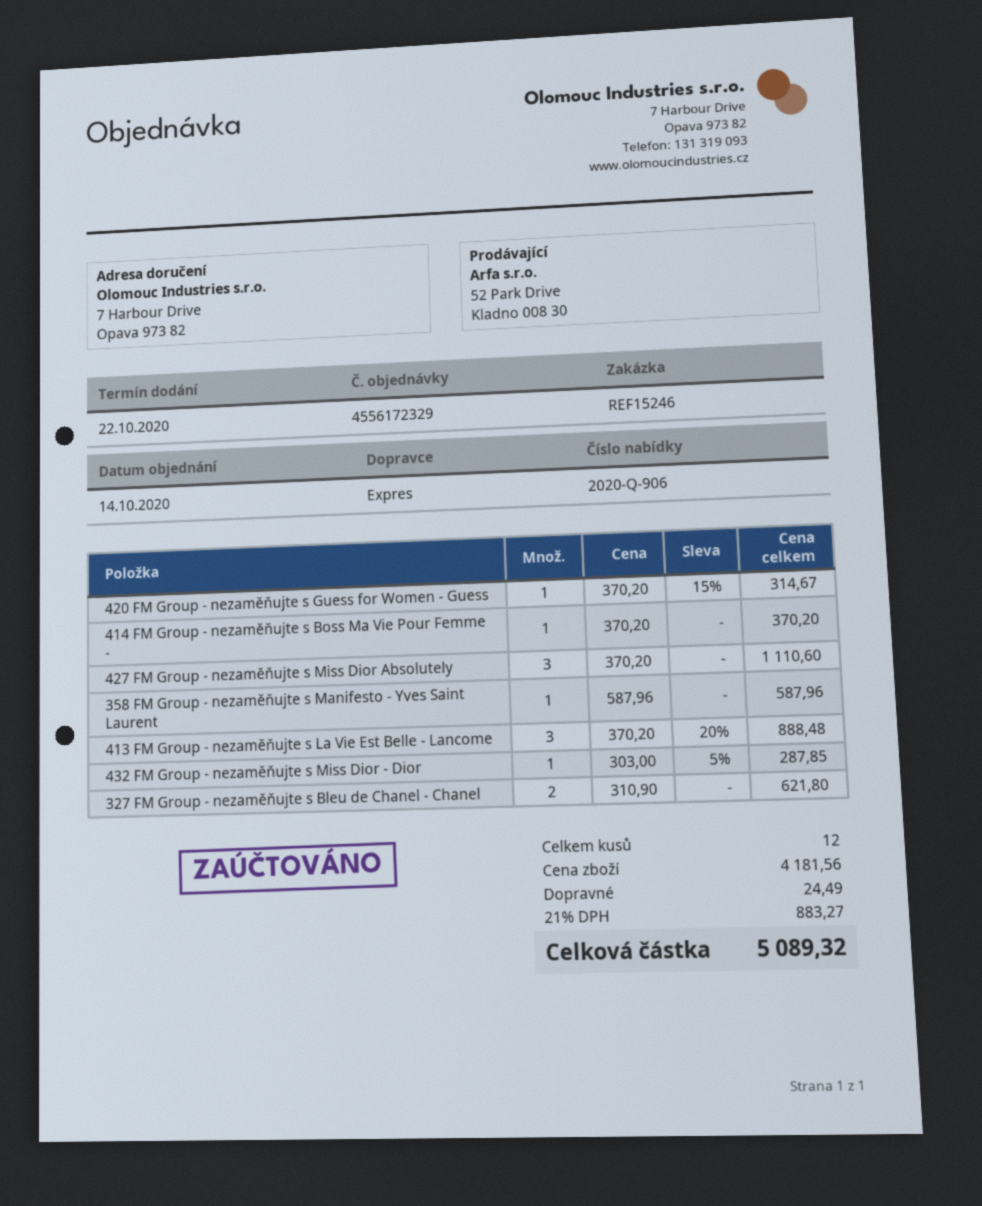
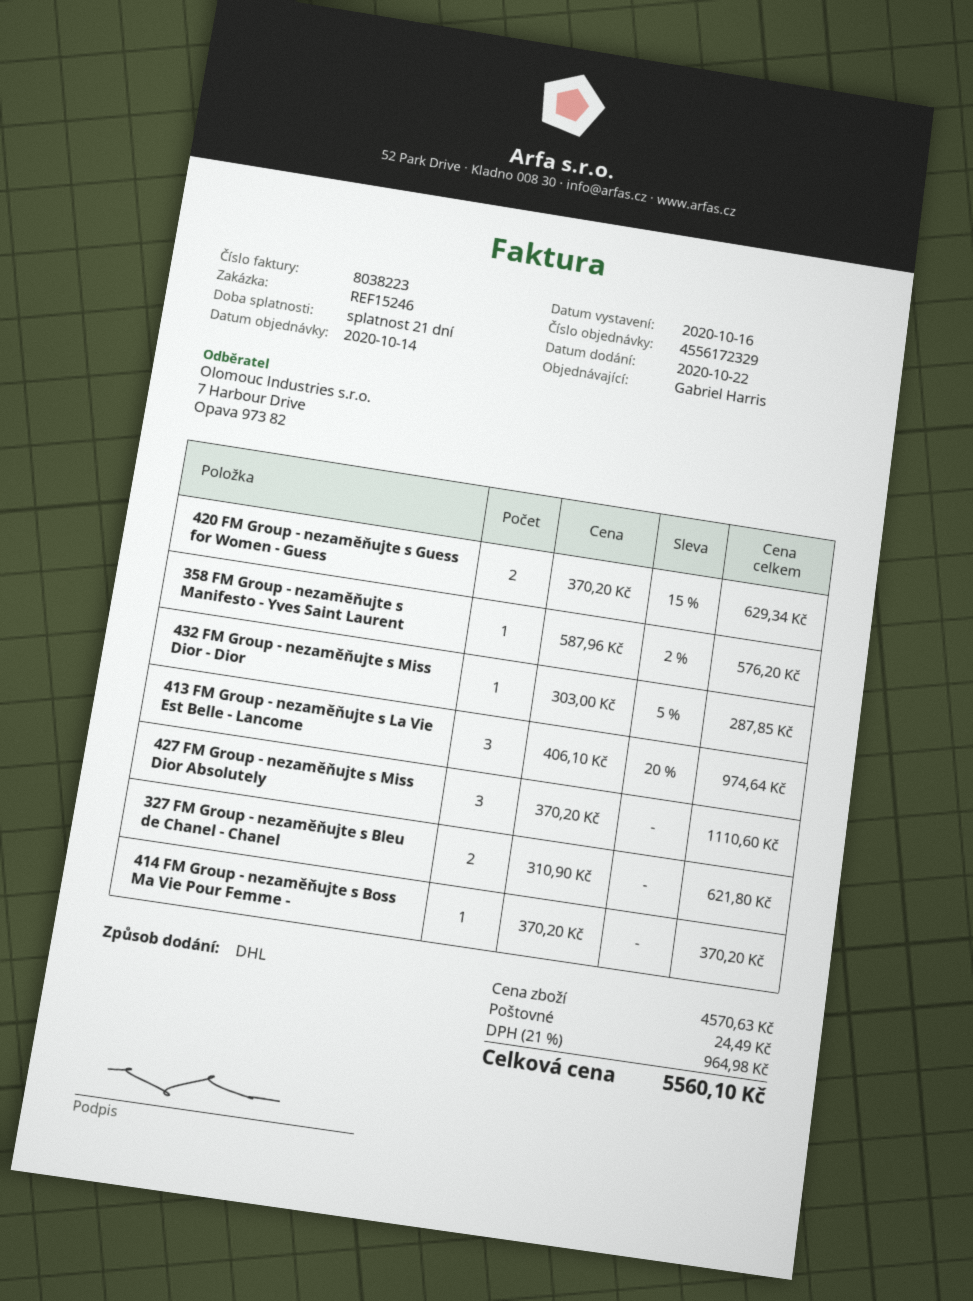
shipping method: express -> DHL
420 FM Group - nezaměňujte s Guess for Women - Guess: 1 x 370.20 - 15% = 314.67 -> 2 x 370.20 - 15% = 629.34
358 FM Group - nezaměňujte s Manifesto - Yves Saint Laurent: 1 x 587.96 = 587.96 -> 1 x 587.96 - 2% = 576.20
413 FM Group - nezaměňujte s La Vie Est Belle - Lancome: 3 x 370.20 - 20% = 888.48 -> 3 x 406.10 - 20% = 974.64
subtotal: 4181.56 -> 4570.63
tax: 21% = 883.27 -> 21% = 964.98
total: 5089.32 -> 5560.10

